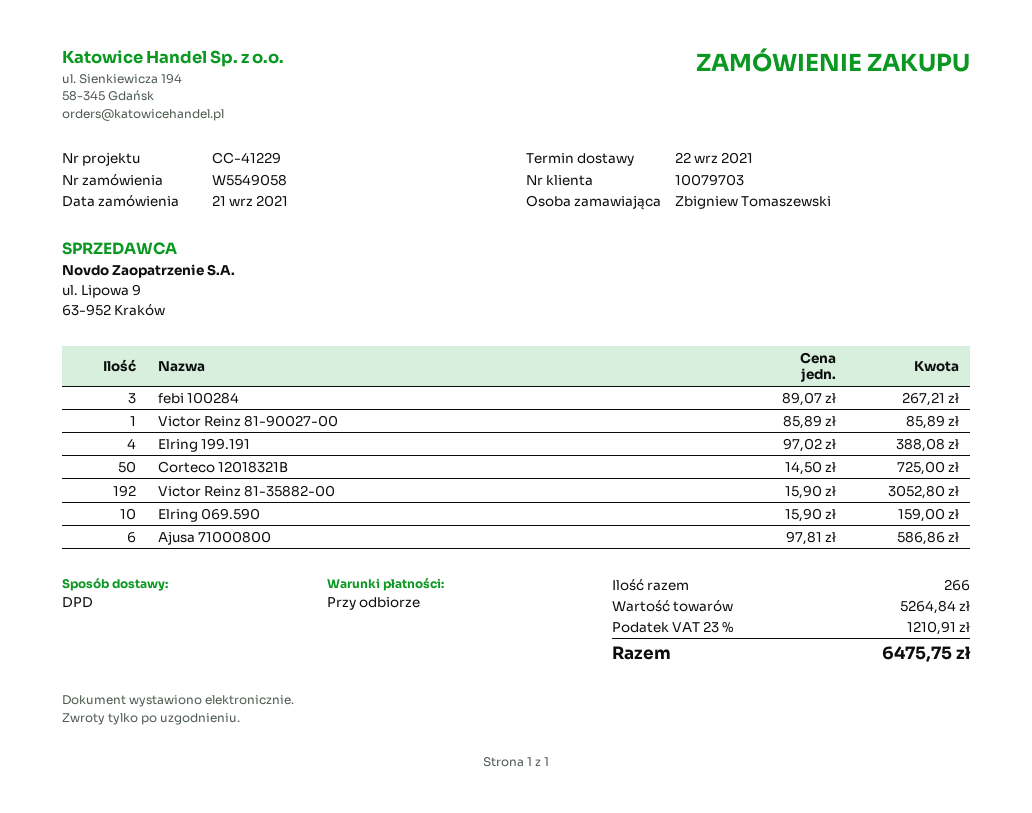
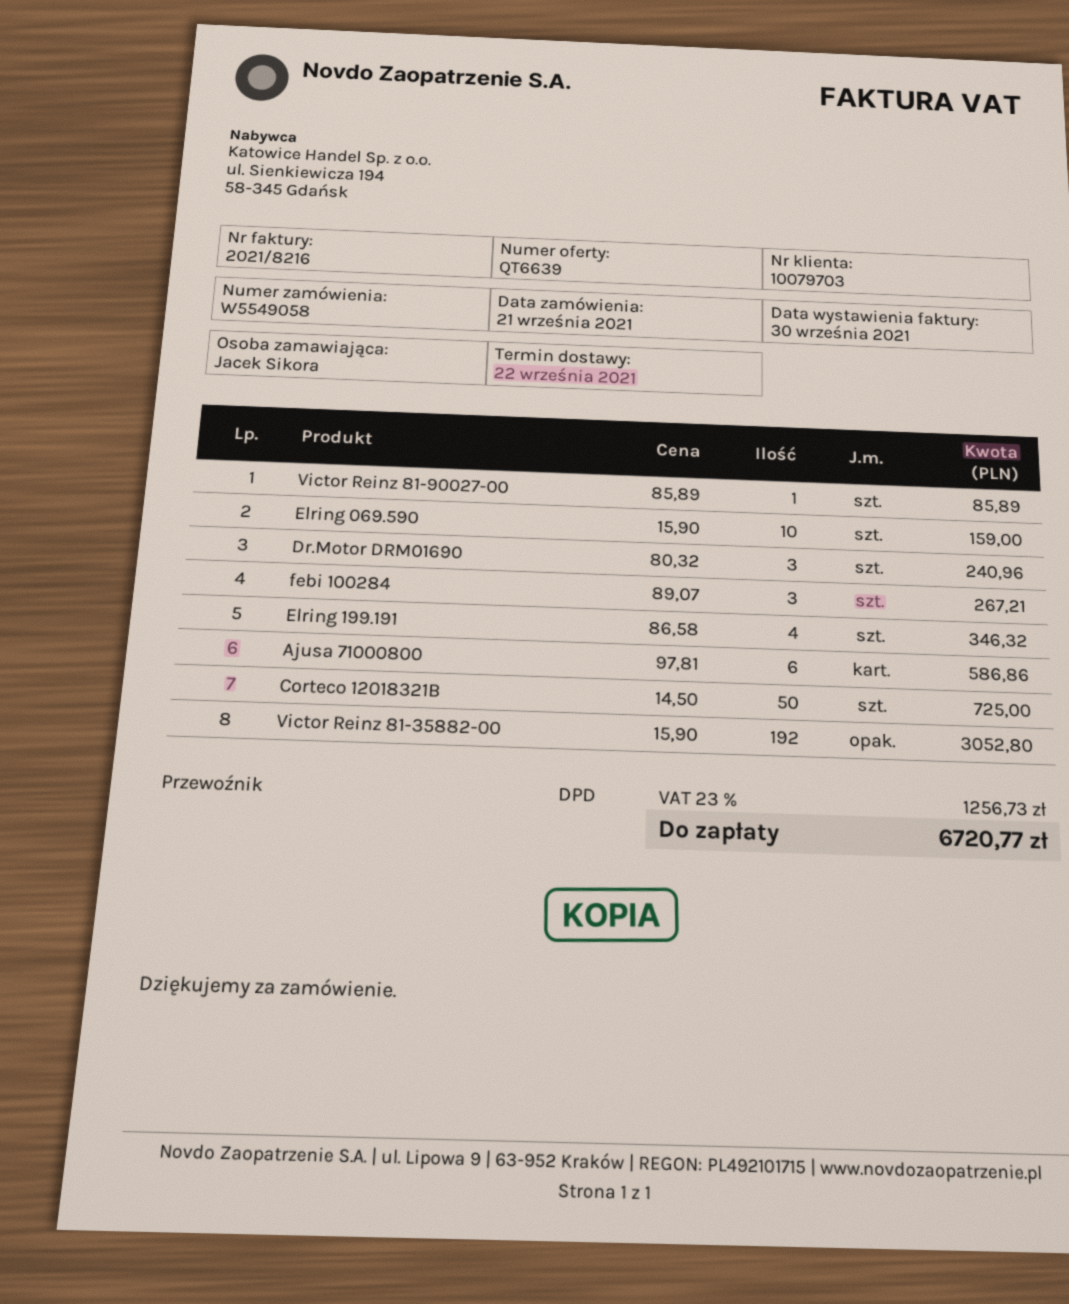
ordered by: Zbigniew Tomaszewski -> Jacek Sikora
Elring 199.191: 4 x 97.02 = 388.08 -> 4 x 86.58 = 346.32
Dr.Motor DRM01690: none -> 3 x 80.32 = 240.96
tax: 23% = 1210.91 -> 23% = 1256.73
total: 6475.75 -> 6720.77

